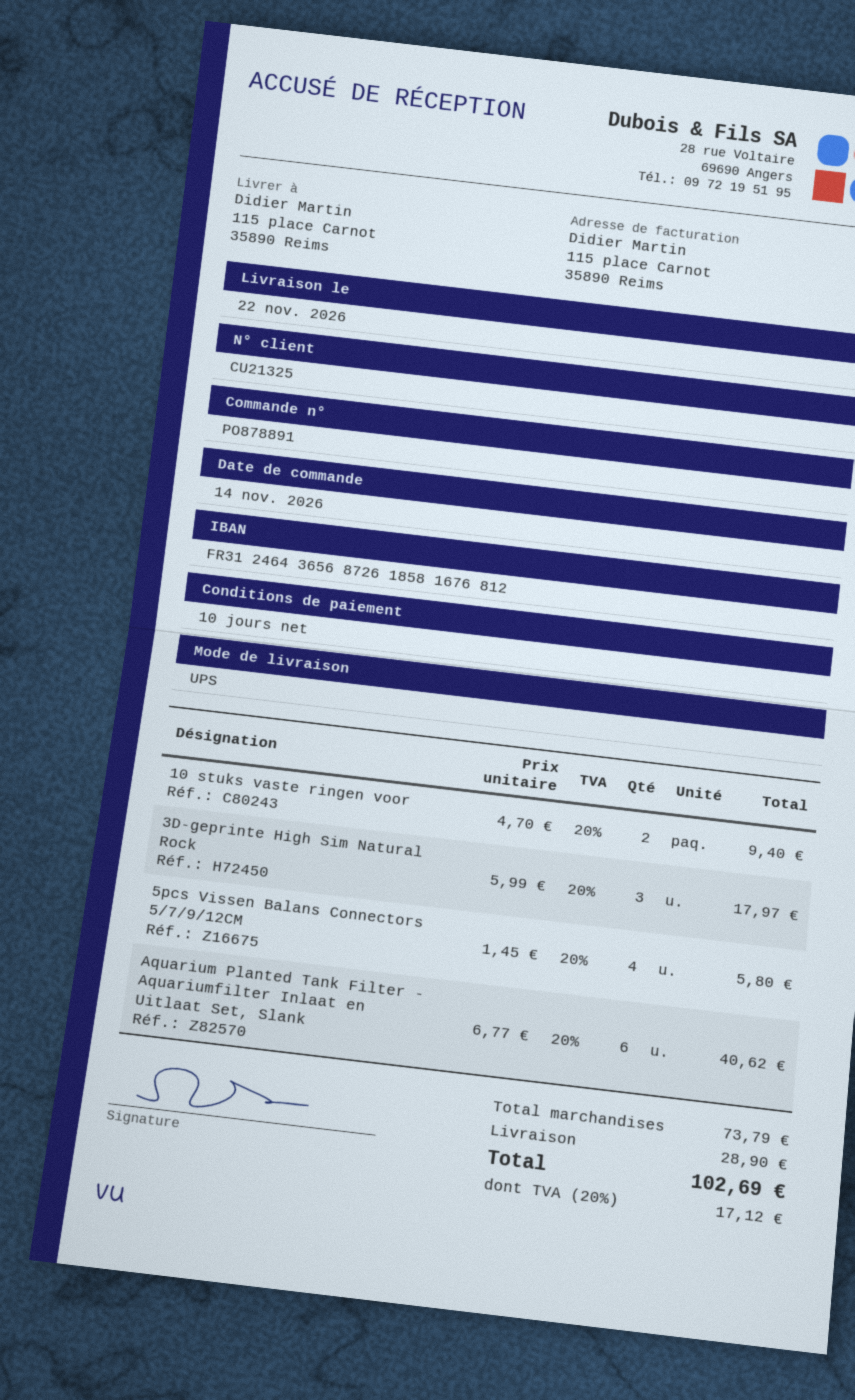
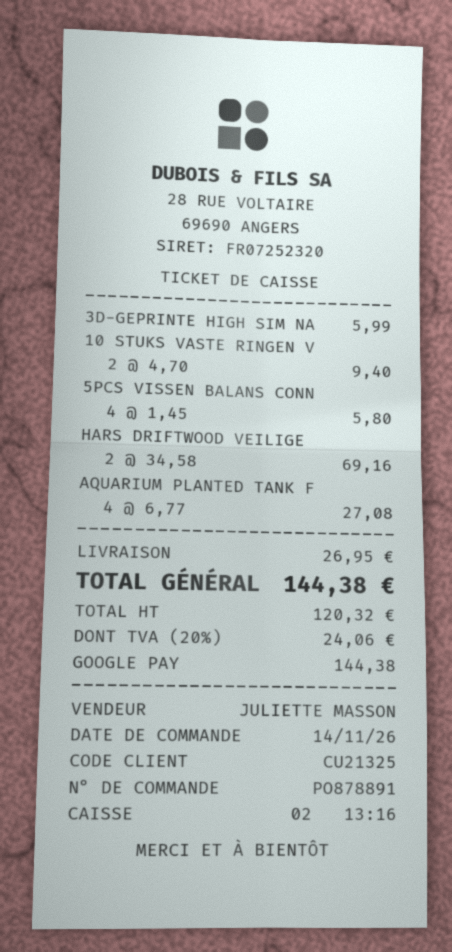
3D-geprinte High Sim Natural Rock: 3 x 5.99 = 17.97 -> 1 x 5.99 = 5.99
Aquarium Planted Tank Filter - Aquariumfilter Inlaat en Uitlaat Set, Slank: 6 x 6.77 = 40.62 -> 4 x 6.77 = 27.08
HARS DRIFTWOOD VEILIGE: none -> 2 x 34.58 = 69.16
shipping: 28.90 -> 26.95
tax: 20% = 17.12 -> 20% = 24.06
total: 102.69 -> 144.38

